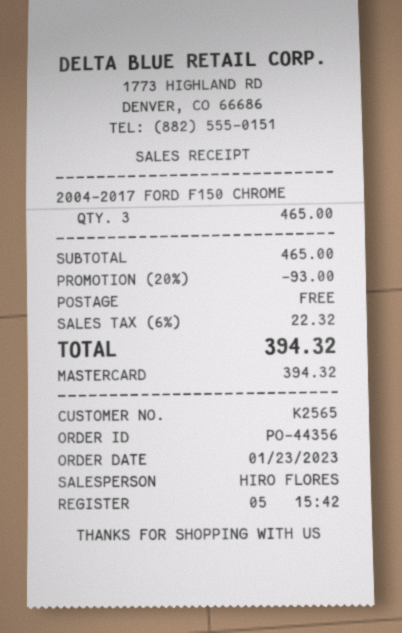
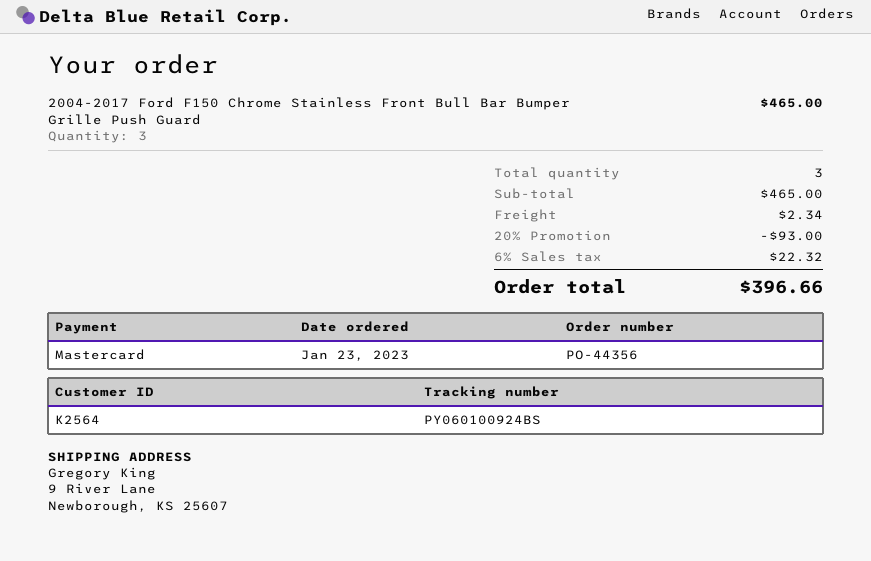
customer number: K2565 -> K2564
shipping: 0.00 -> 2.34
total: 394.32 -> 396.66

